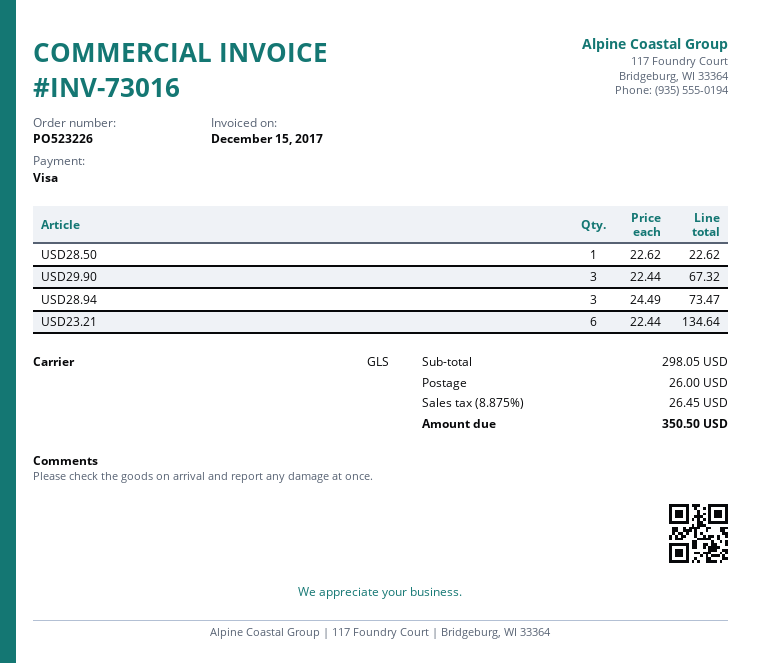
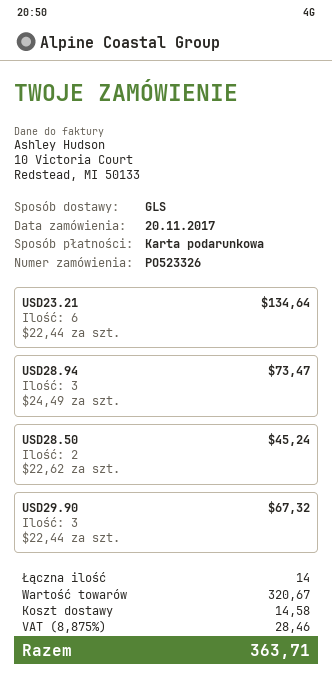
order number: PO523226 -> PO523326
payment method: Visa -> gift card
USD28.50: 1 x 22.62 = 22.62 -> 2 x 22.62 = 45.24
subtotal: 298.05 -> 320.67
shipping: 26.00 -> 14.58
tax: 8.875% = 26.45 -> 8.875% = 28.46
total: 350.50 -> 363.71

